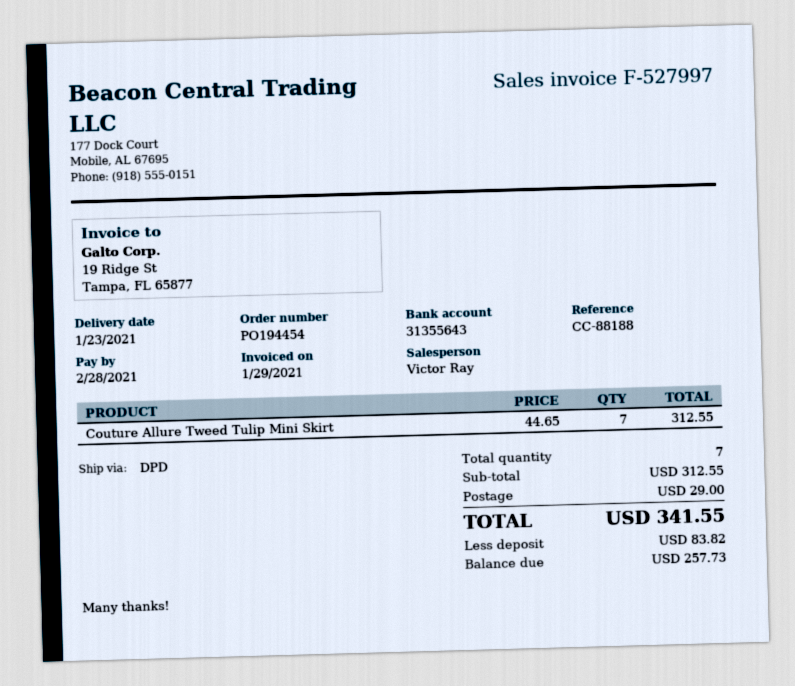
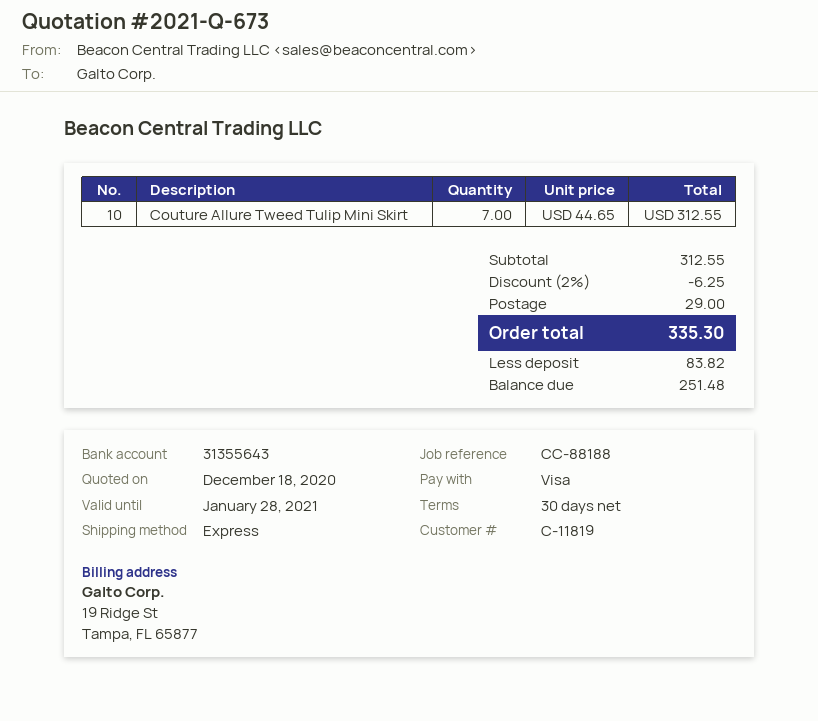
shipping method: DPD -> express
discount: none -> 2% = 6.25
total: 341.55 -> 335.30
balance: 257.73 -> 251.48

